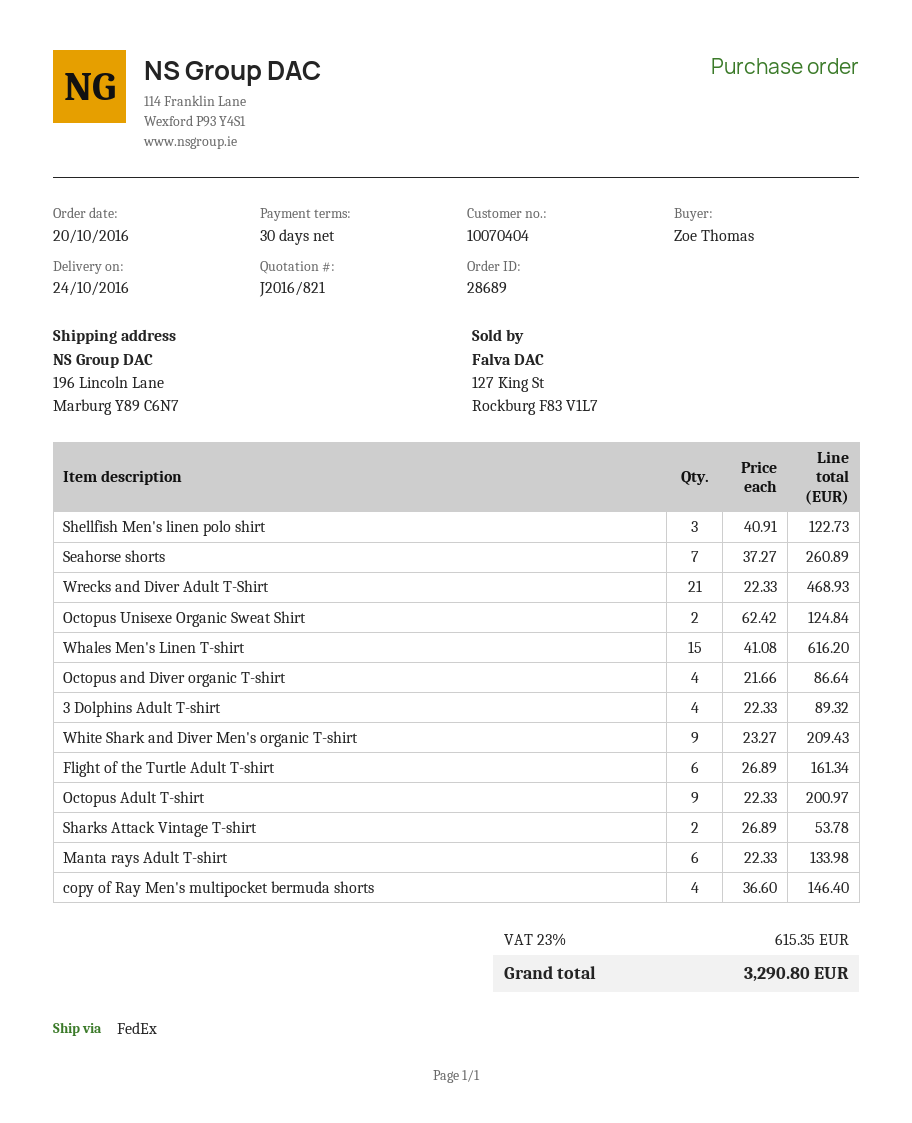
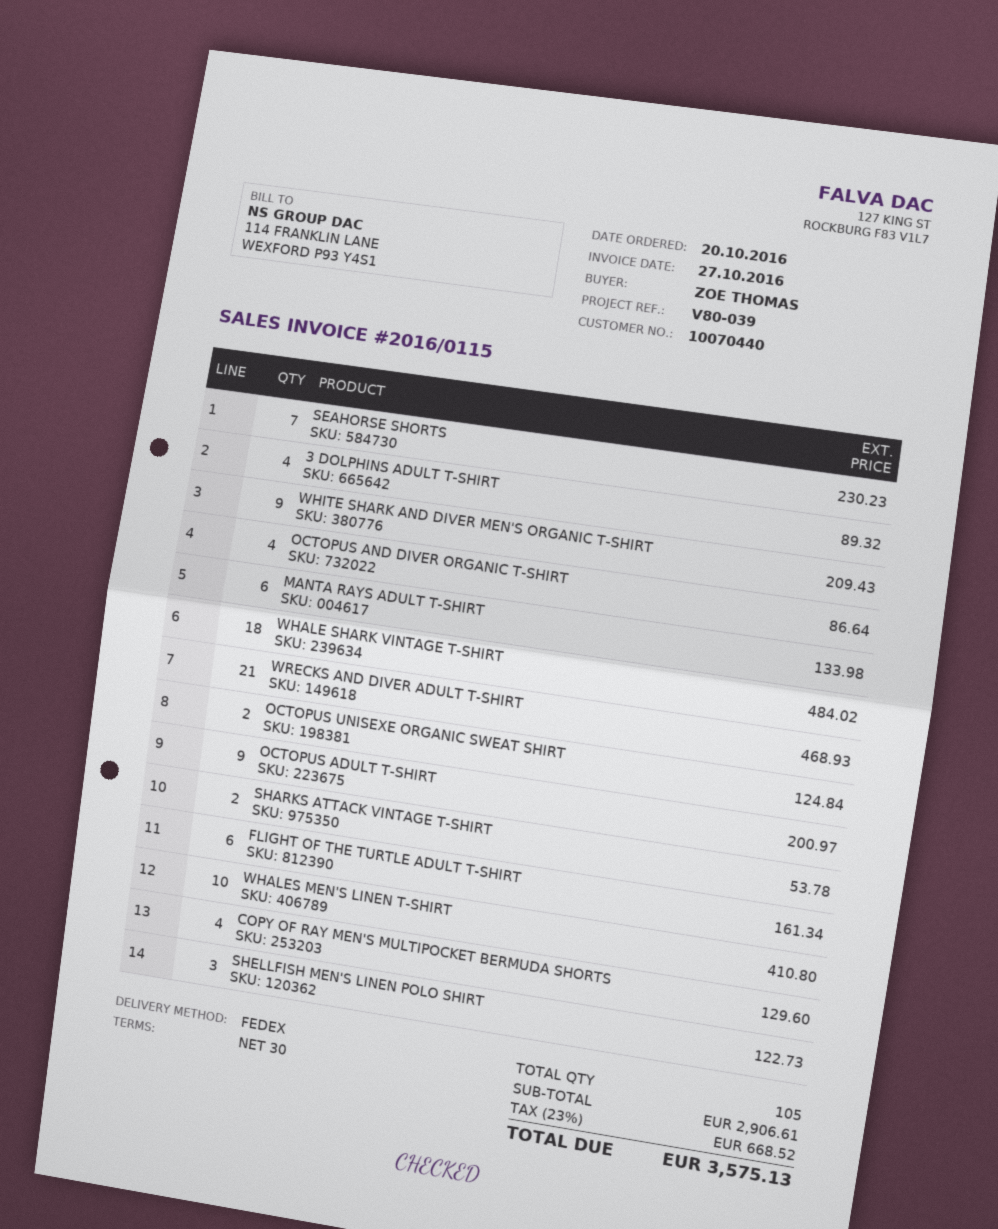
customer number: 10070404 -> 10070440
Seahorse shorts: 7 for 260.89 -> 7 for 230.23
Whales Men's Linen T-shirt: 15 for 616.20 -> 10 for 410.80
copy of Ray Men's multipocket bermuda shorts: 4 for 146.40 -> 4 for 129.60
WHALE SHARK VINTAGE T-SHIRT: none -> 18 for 484.02
tax: 23% = 615.35 -> 23% = 668.52
total: 3290.80 -> 3575.13

